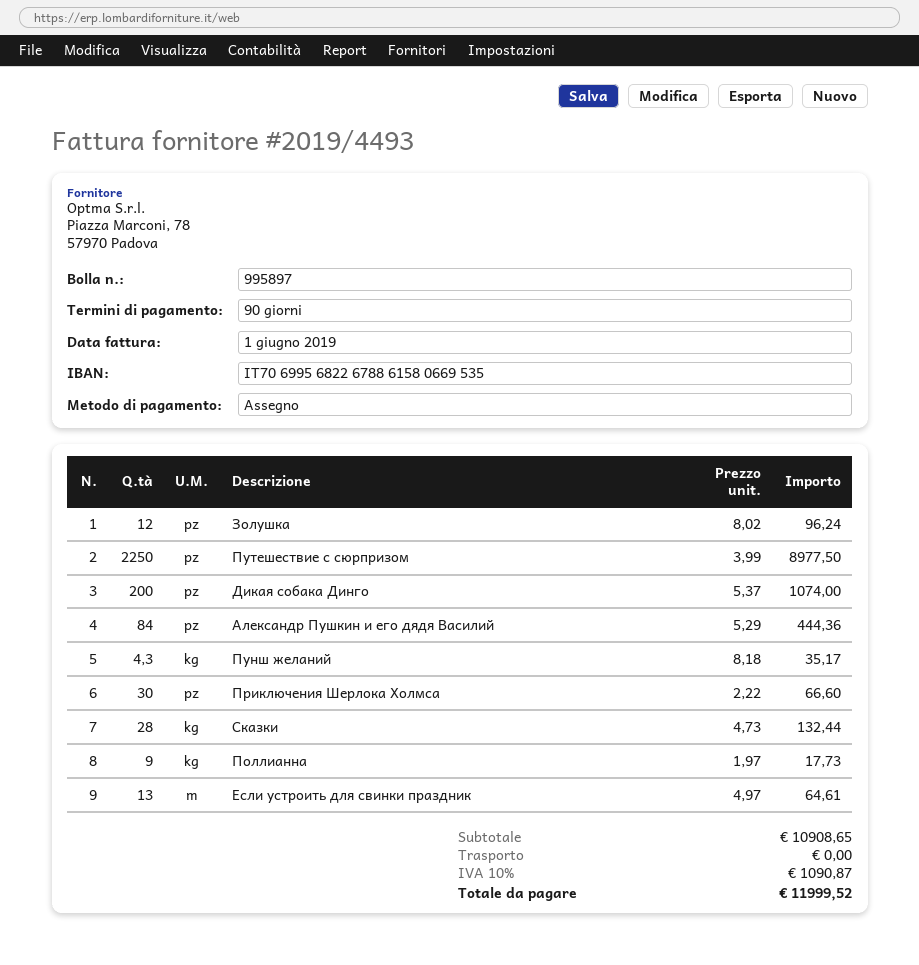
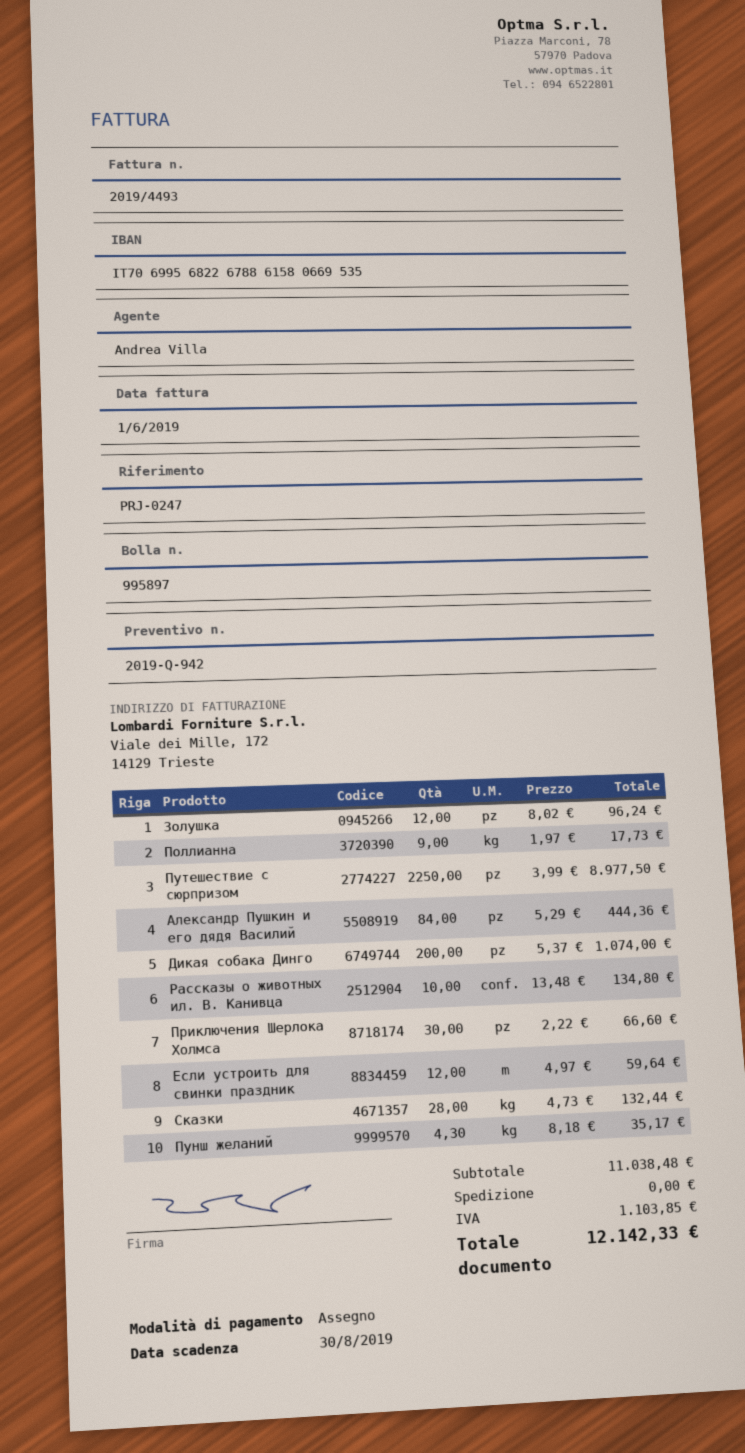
Если устроить для свинки праздник: 13 x 4.97 = 64.61 -> 12 x 4.97 = 59.64
Рассказы о животных ил. В. Канивца: none -> 10 x 13.48 = 134.80
subtotal: 10908.65 -> 11038.48
tax: 1090.87 -> 1103.85
total: 11999.52 -> 12142.33

